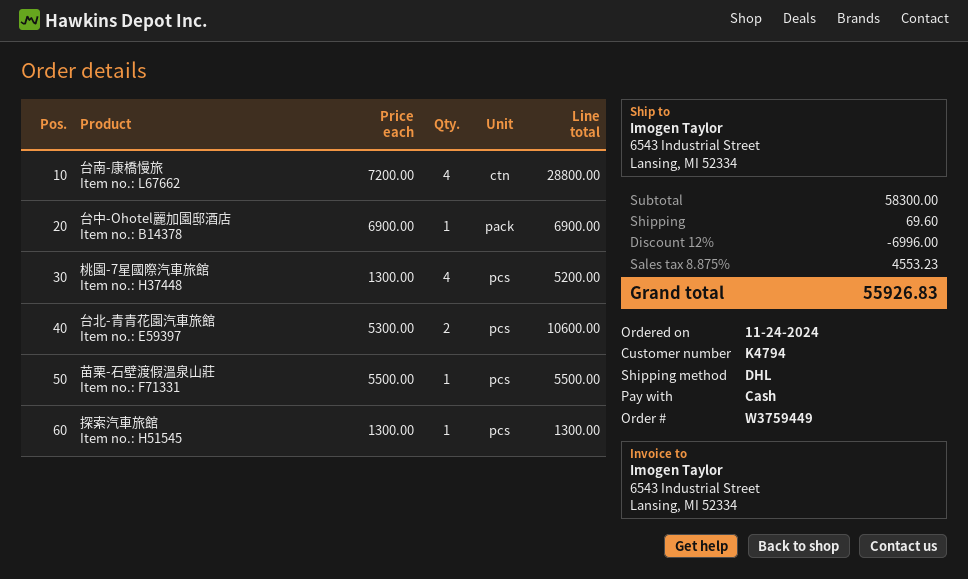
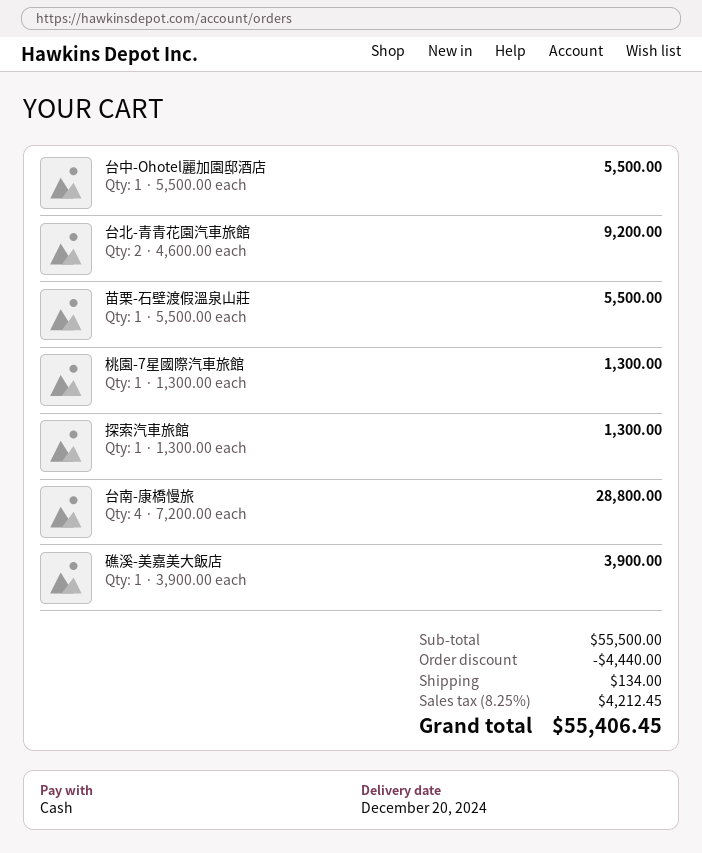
台中-Ohotel麗加園邸酒店: 1 x 6900.00 = 6900.00 -> 1 x 5500.00 = 5500.00
桃園-7星國際汽車旅館: 4 x 1300.00 = 5200.00 -> 1 x 1300.00 = 1300.00
台北-青青花園汽車旅館: 2 x 5300.00 = 10600.00 -> 2 x 4600.00 = 9200.00
礁溪-美嘉美大飯店: none -> 1 x 3900.00 = 3900.00
subtotal: 58300.00 -> 55500.00
discount: 6996.00 -> 4440.00
shipping: 69.60 -> 134.00
tax: 8.875% = 4553.23 -> 8.25% = 4212.45
total: 55926.83 -> 55406.45

